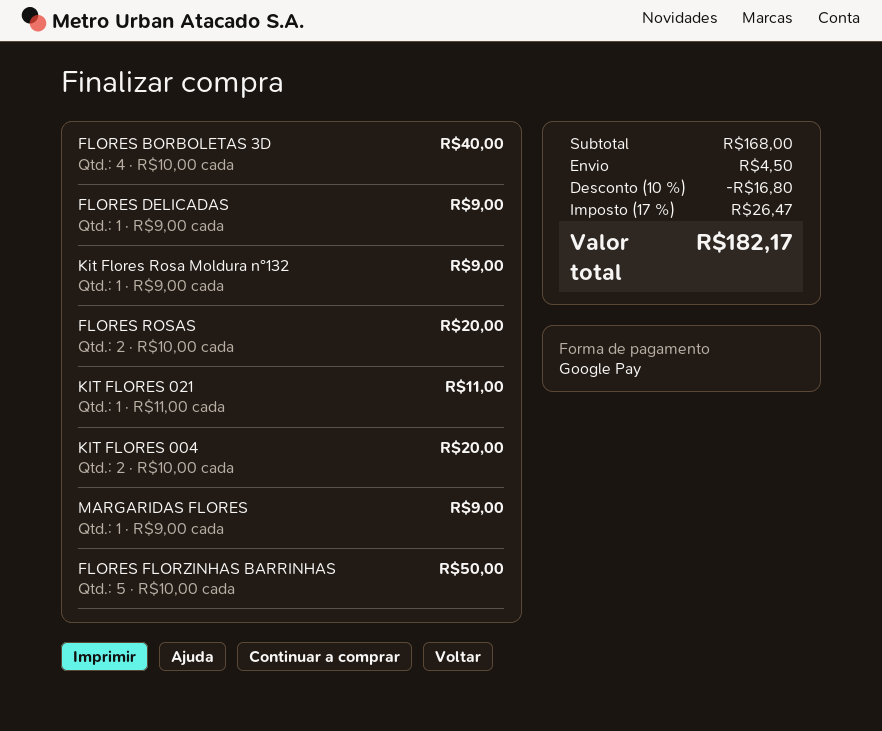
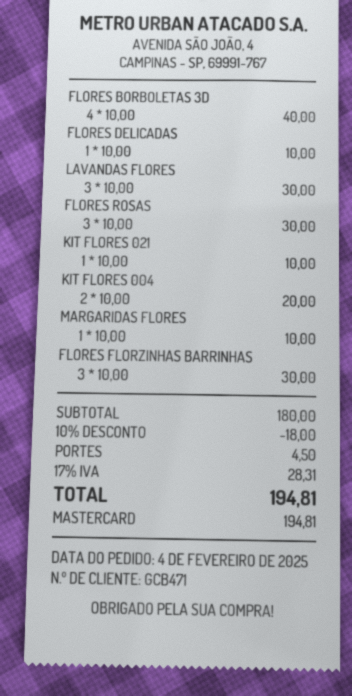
payment method: Google Pay -> Mastercard
FLORES DELICADAS: 1 x 9.00 = 9.00 -> 1 x 10.00 = 10.00
Kit Flores Rosa Moldura n°132: 1 x 9.00 = 9.00 -> none
FLORES ROSAS: 2 x 10.00 = 20.00 -> 3 x 10.00 = 30.00
KIT FLORES 021: 1 x 11.00 = 11.00 -> 1 x 10.00 = 10.00
MARGARIDAS FLORES: 1 x 9.00 = 9.00 -> 1 x 10.00 = 10.00
FLORES FLORZINHAS BARRINHAS: 5 x 10.00 = 50.00 -> 3 x 10.00 = 30.00
LAVANDAS FLORES: none -> 3 x 10.00 = 30.00
subtotal: 168.00 -> 180.00
discount: 10% = 16.80 -> 10% = 18.00
tax: 17% = 26.47 -> 17% = 28.31
total: 182.17 -> 194.81

